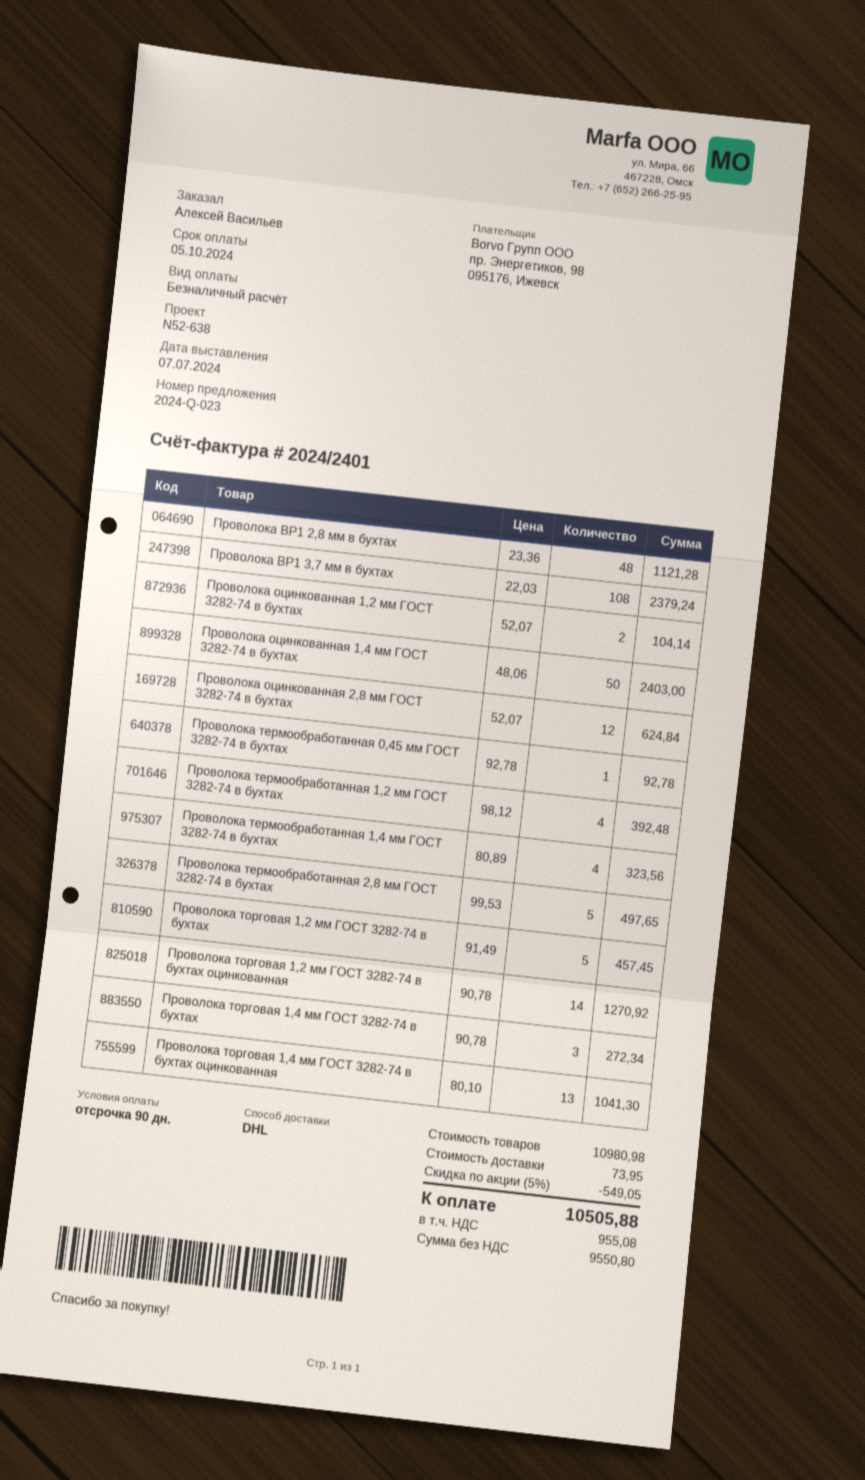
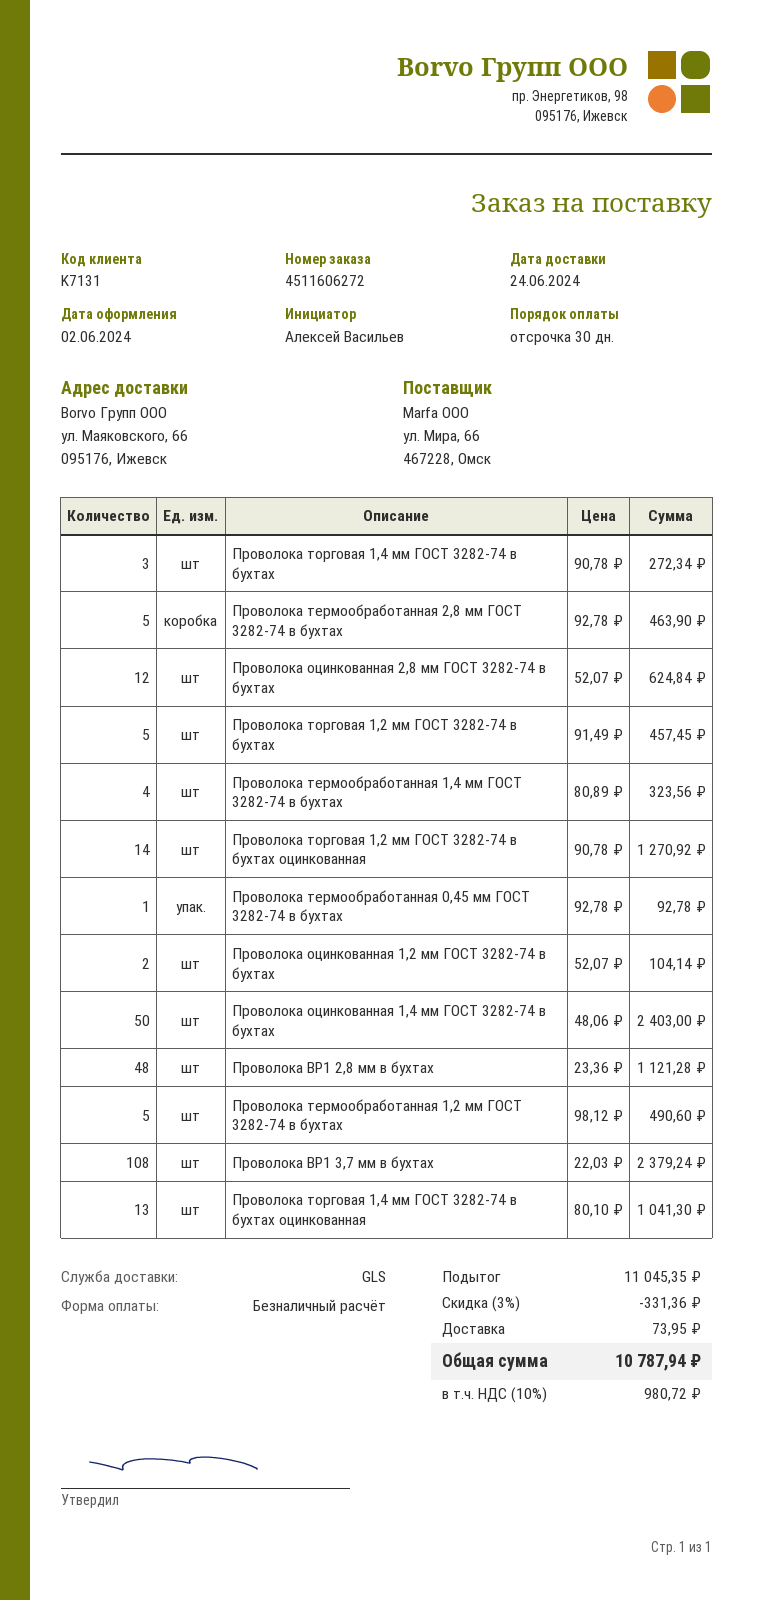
payment terms: 90 days -> 30 days
shipping method: DHL -> GLS
Проволока термообработанная 1,2 мм ГОСТ 3282-74 в бухтах: 4 x 98.12 = 392.48 -> 5 x 98.12 = 490.60
Проволока термообработанная 2,8 мм ГОСТ 3282-74 в бухтах: 5 x 99.53 = 497.65 -> 5 x 92.78 = 463.90
subtotal: 10980.98 -> 11045.35
discount: 5% = 549.05 -> 3% = 331.36
tax: 955.08 -> 980.72
total: 10505.88 -> 10787.94

